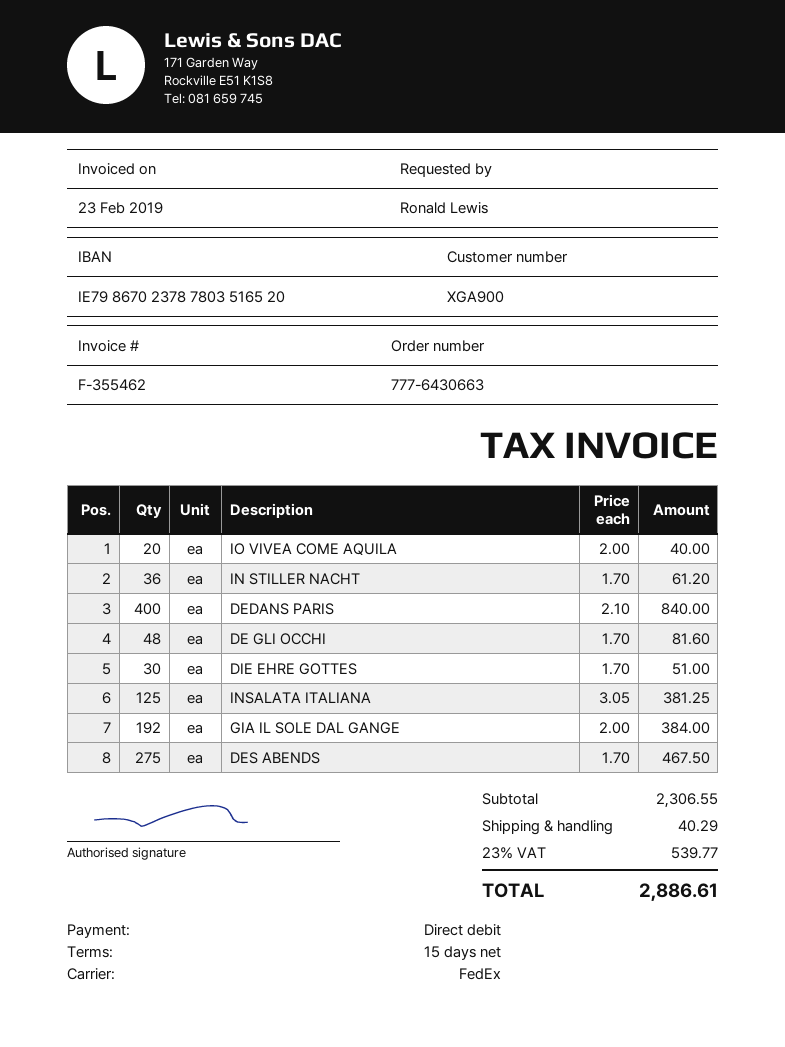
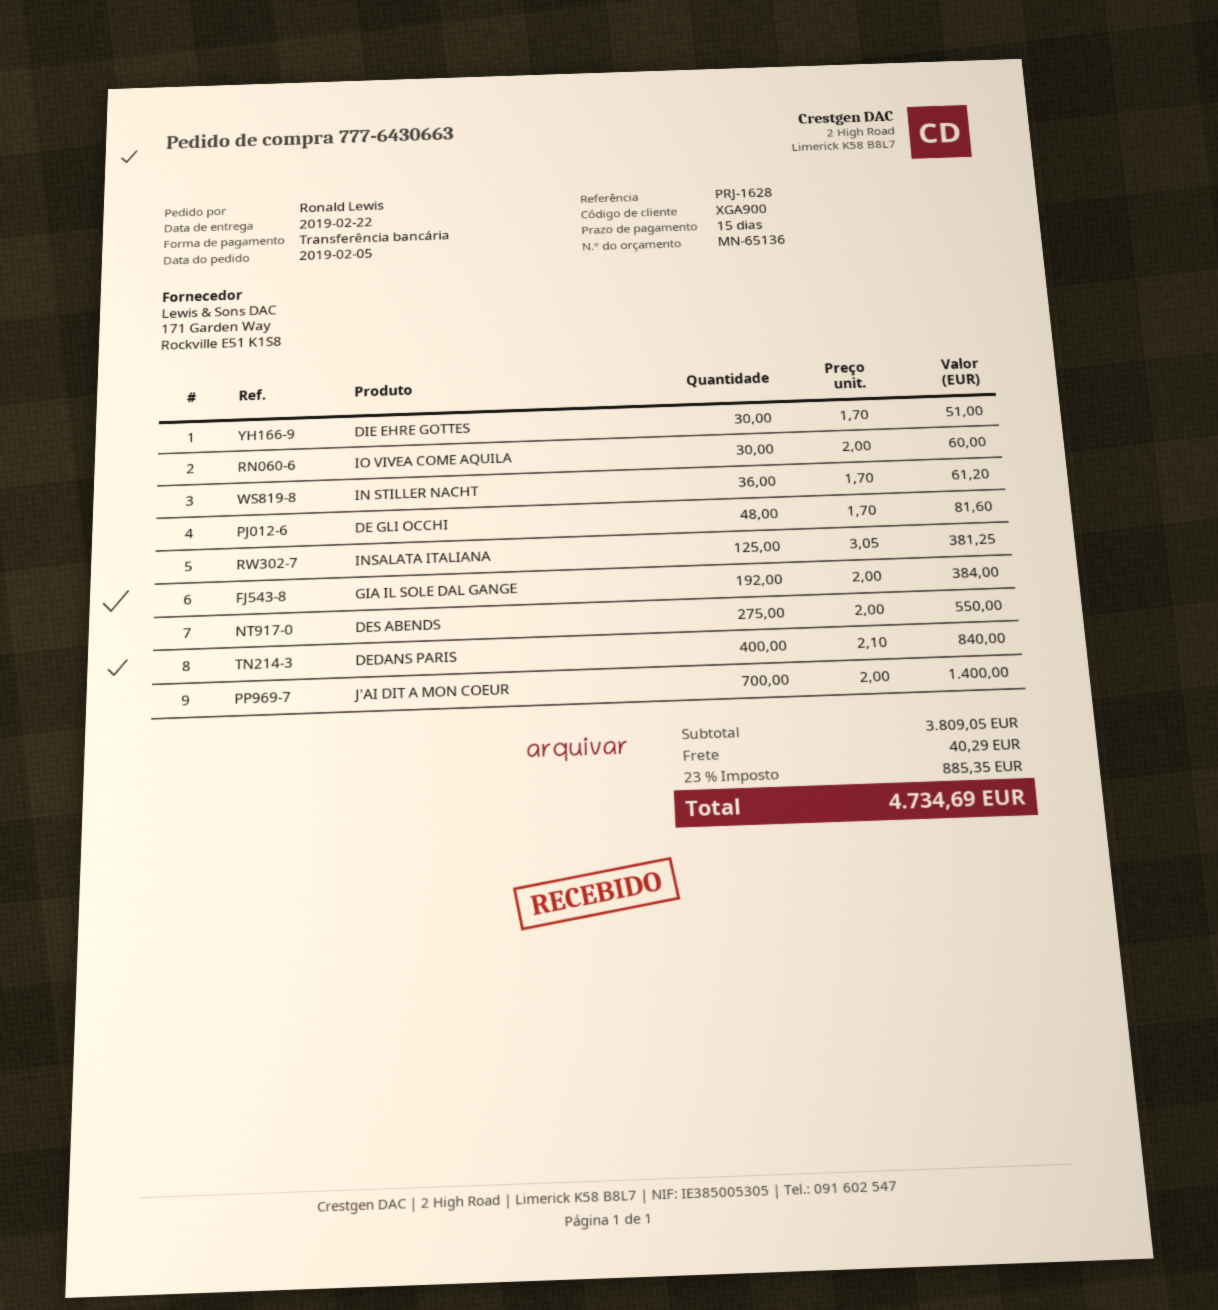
payment method: direct debit -> bank transfer
IO VIVEA COME AQUILA: 20 x 2.00 = 40.00 -> 30 x 2.00 = 60.00
DES ABENDS: 275 x 1.70 = 467.50 -> 275 x 2.00 = 550.00
J'AI DIT A MON COEUR: none -> 700 x 2.00 = 1400.00
subtotal: 2306.55 -> 3809.05
tax: 23% = 539.77 -> 23% = 885.35
total: 2886.61 -> 4734.69

